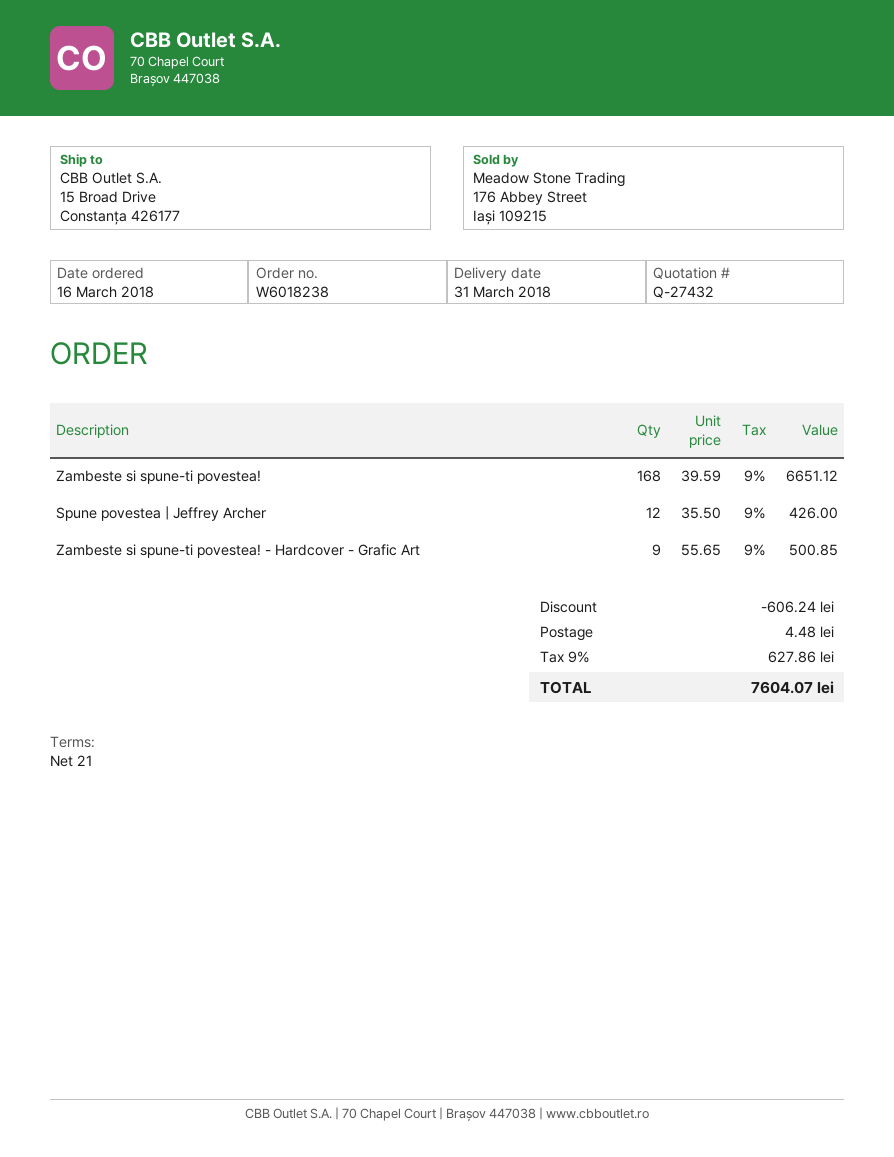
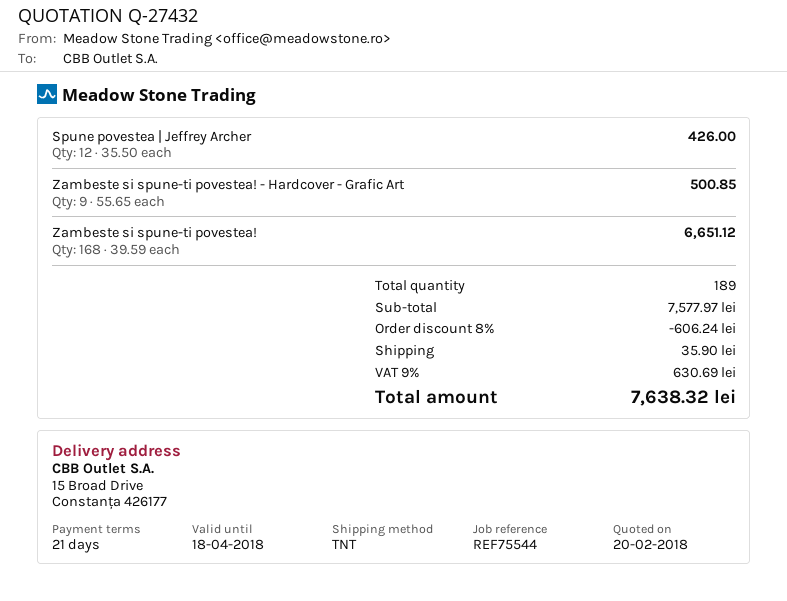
shipping: 4.48 -> 35.90
tax: 9% = 627.86 -> 9% = 630.69
total: 7604.07 -> 7638.32

